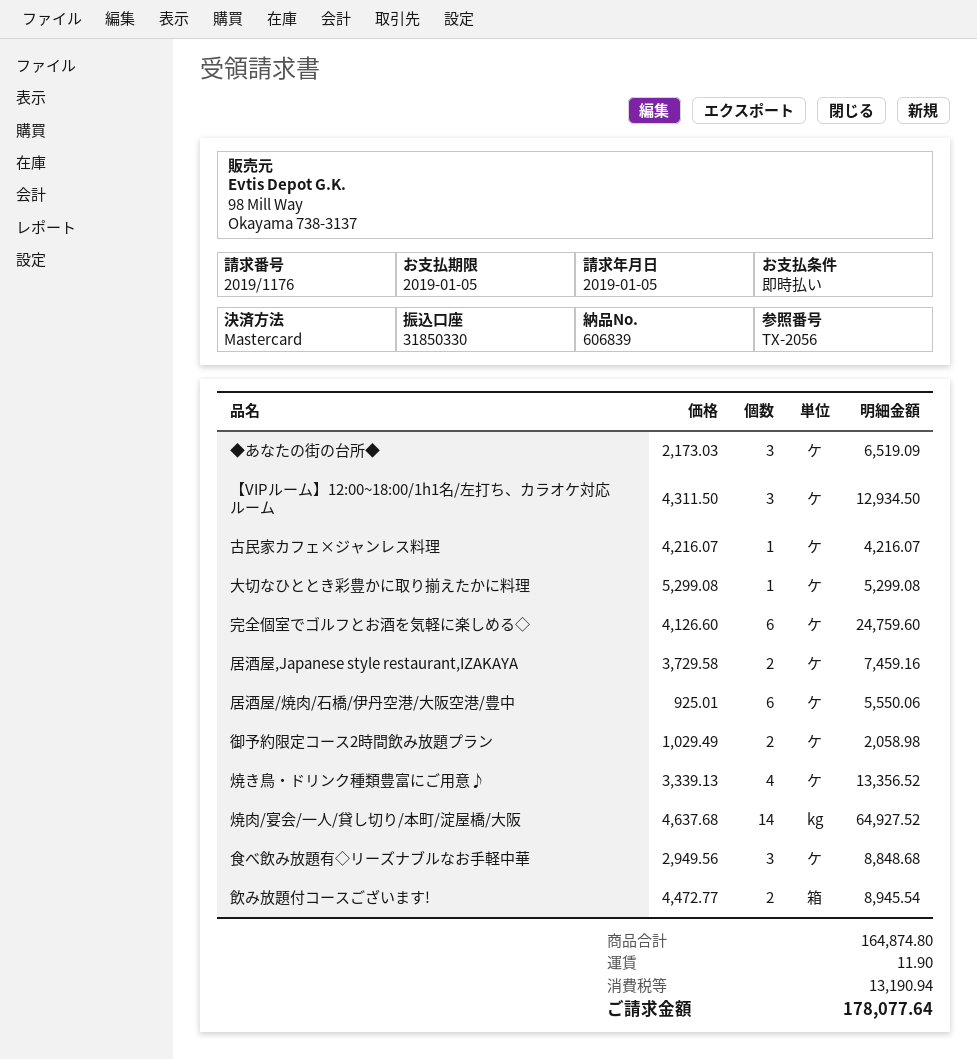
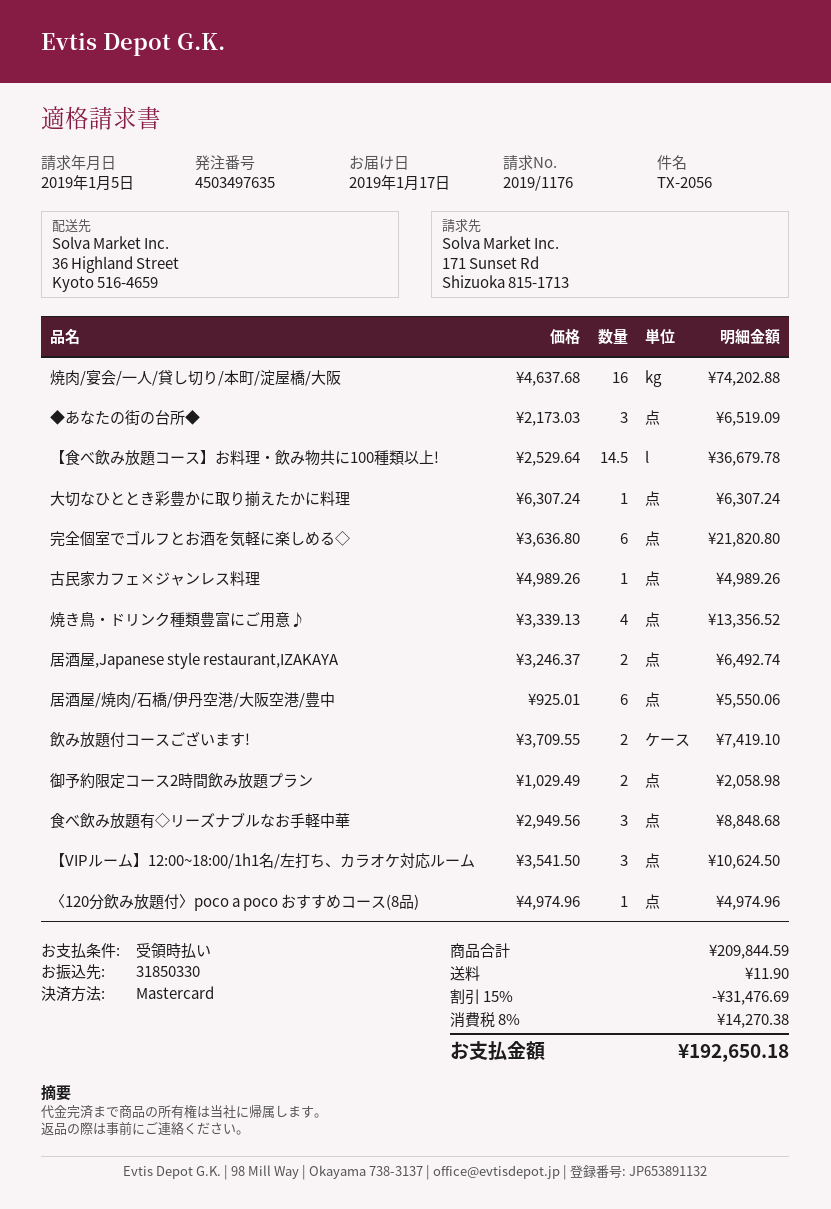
【VIPルーム】12:00~18:00/1h1名/左打ち、カラオケ対応ルーム: 3 x 4311.50 = 12934.50 -> 3 x 3541.50 = 10624.50
古民家カフェ×ジャンレス料理: 1 x 4216.07 = 4216.07 -> 1 x 4989.26 = 4989.26
大切なひととき彩豊かに取り揃えたかに料理: 1 x 5299.08 = 5299.08 -> 1 x 6307.24 = 6307.24
完全個室でゴルフとお酒を気軽に楽しめる◇: 6 x 4126.60 = 24759.60 -> 6 x 3636.80 = 21820.80
居酒屋,Japanese style restaurant,IZAKAYA: 2 x 3729.58 = 7459.16 -> 2 x 3246.37 = 6492.74
焼肉/宴会/一人/貸し切り/本町/淀屋橋/大阪: 14 x 4637.68 = 64927.52 -> 16 x 4637.68 = 74202.88
飲み放題付コースございます!: 2 x 4472.77 = 8945.54 -> 2 x 3709.55 = 7419.10
【食べ飲み放題コース】お料理・飲み物共に100種類以上!: none -> 14.5 x 2529.64 = 36679.78
〈120分飲み放題付〉poco a poco おすすめコース(8品): none -> 1 x 4974.96 = 4974.96
subtotal: 164874.80 -> 209844.59
discount: none -> 15% = 31476.69
tax: 13190.94 -> 14270.38
total: 178077.64 -> 192650.18

